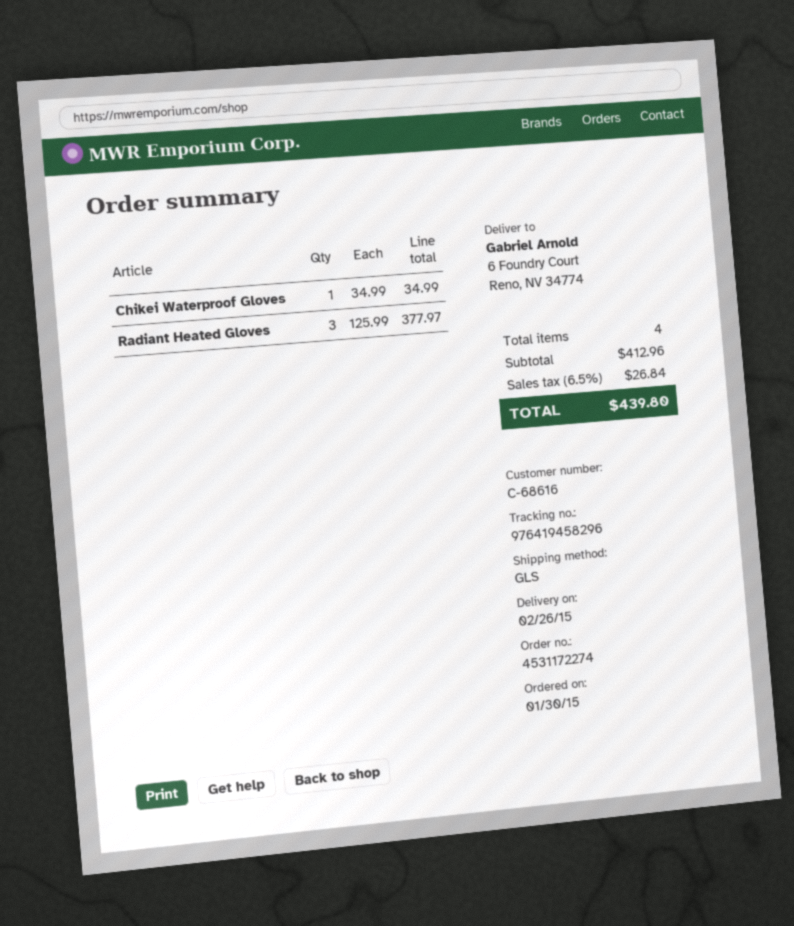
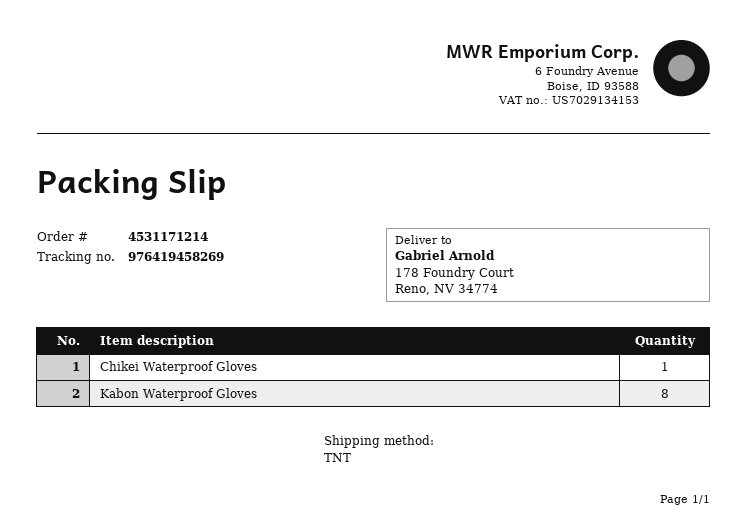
order number: 4531172274 -> 4531171214
shipping method: GLS -> TNT
tracking number: 976419458296 -> 976419458269
ship to: 6 Foundry Court, Reno, NV 34774 -> 178 Foundry Court, Reno, NV 34774
Radiant Heated Gloves: 3 -> none
Kabon Waterproof Gloves: none -> 8

